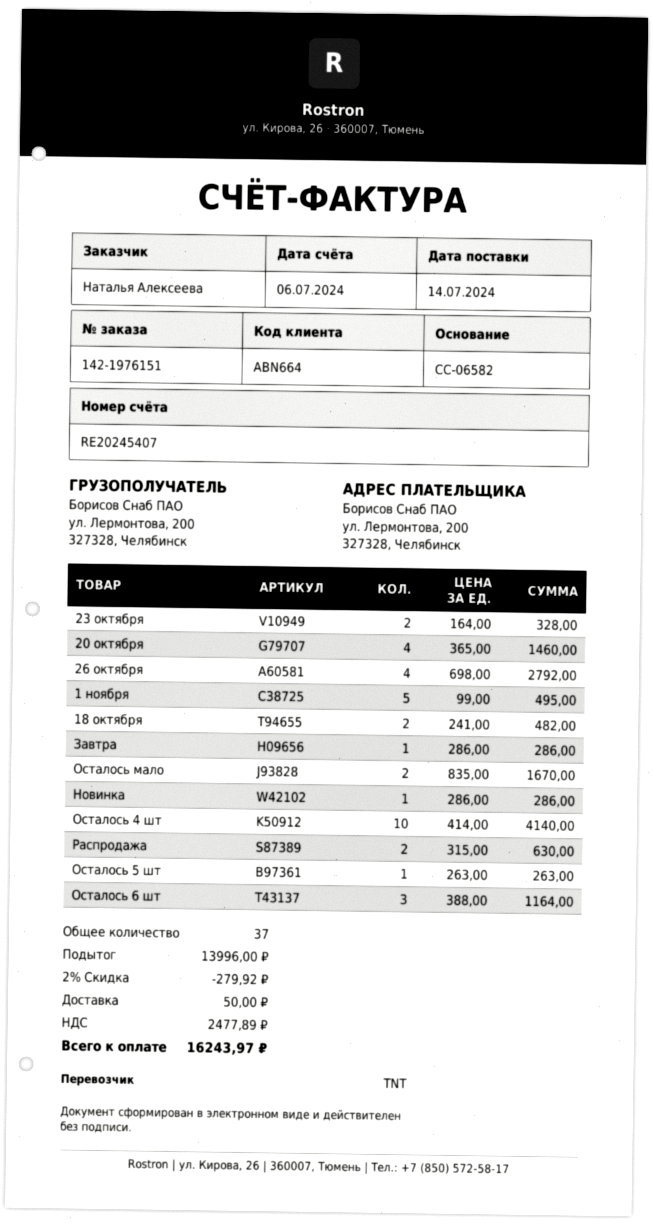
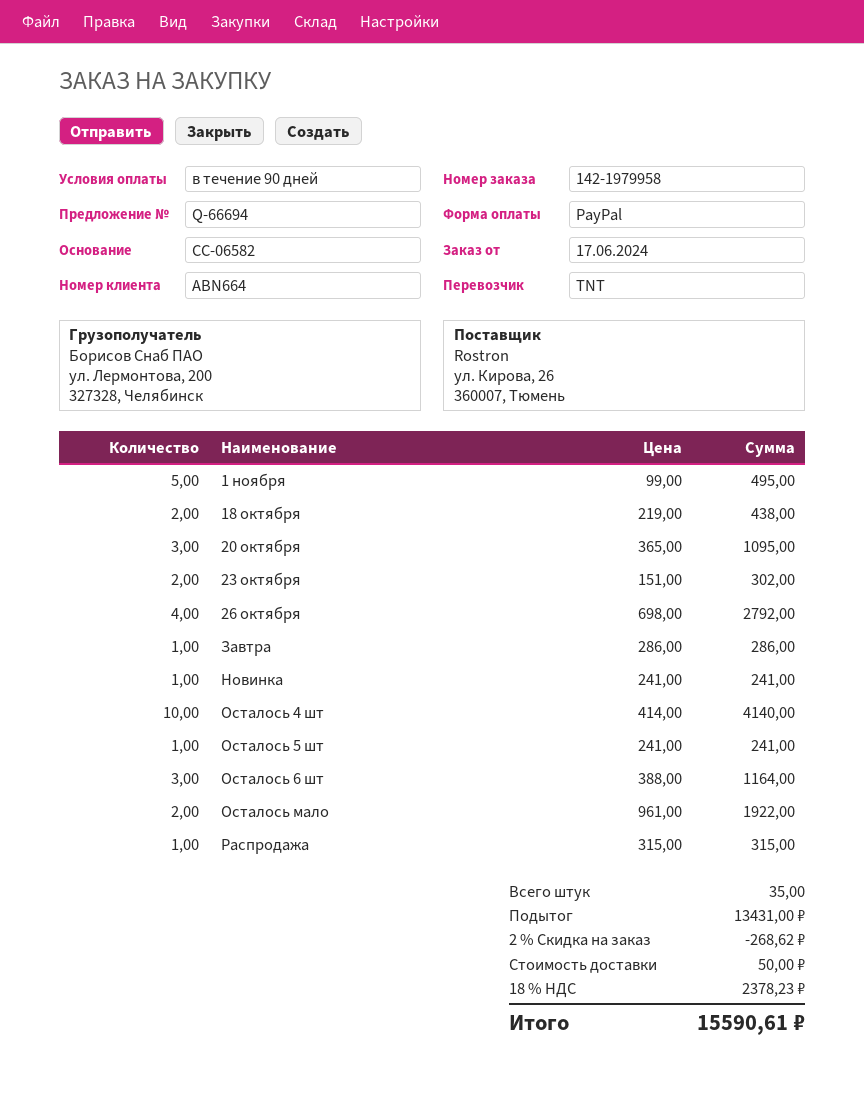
order number: 142-1976151 -> 142-1979958
23 октября: 2 x 164.00 = 328.00 -> 2 x 151.00 = 302.00
20 октября: 4 x 365.00 = 1460.00 -> 3 x 365.00 = 1095.00
18 октября: 2 x 241.00 = 482.00 -> 2 x 219.00 = 438.00
Осталось мало: 2 x 835.00 = 1670.00 -> 2 x 961.00 = 1922.00
Новинка: 1 x 286.00 = 286.00 -> 1 x 241.00 = 241.00
Распродажа: 2 x 315.00 = 630.00 -> 1 x 315.00 = 315.00
Осталось 5 шт: 1 x 263.00 = 263.00 -> 1 x 241.00 = 241.00
total quantity: 37 -> 35
subtotal: 13996.00 -> 13431.00
discount: 2% = 279.92 -> 2% = 268.62
tax: 2477.89 -> 2378.23
total: 16243.97 -> 15590.61

